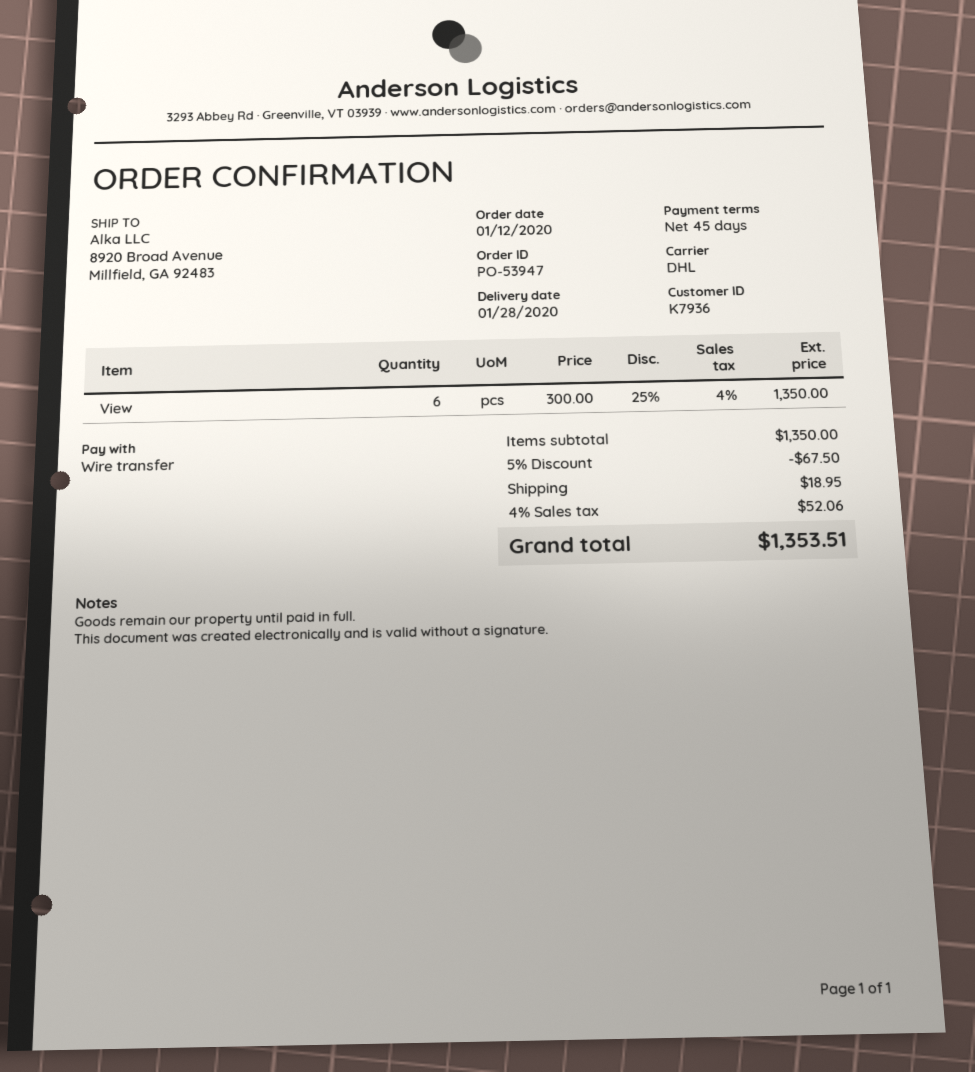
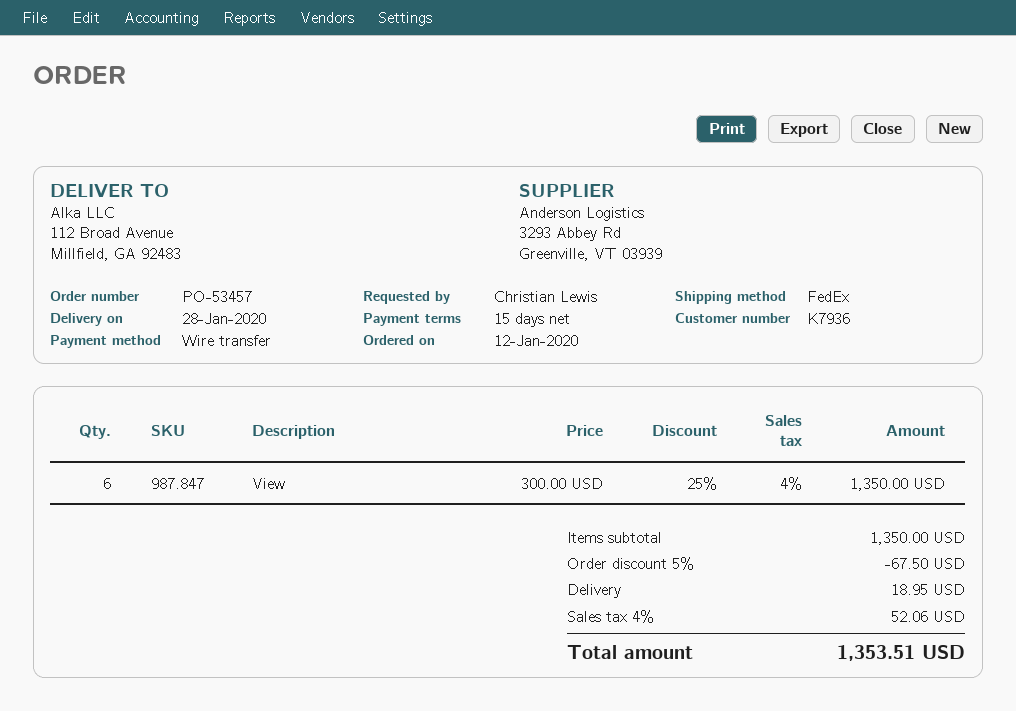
order number: PO-53947 -> PO-53457
payment terms: 45 days -> 15 days
shipping method: DHL -> FedEx
ship to: 8920 Broad Avenue, Millfield, GA 92483 -> 112 Broad Avenue, Millfield, GA 92483

